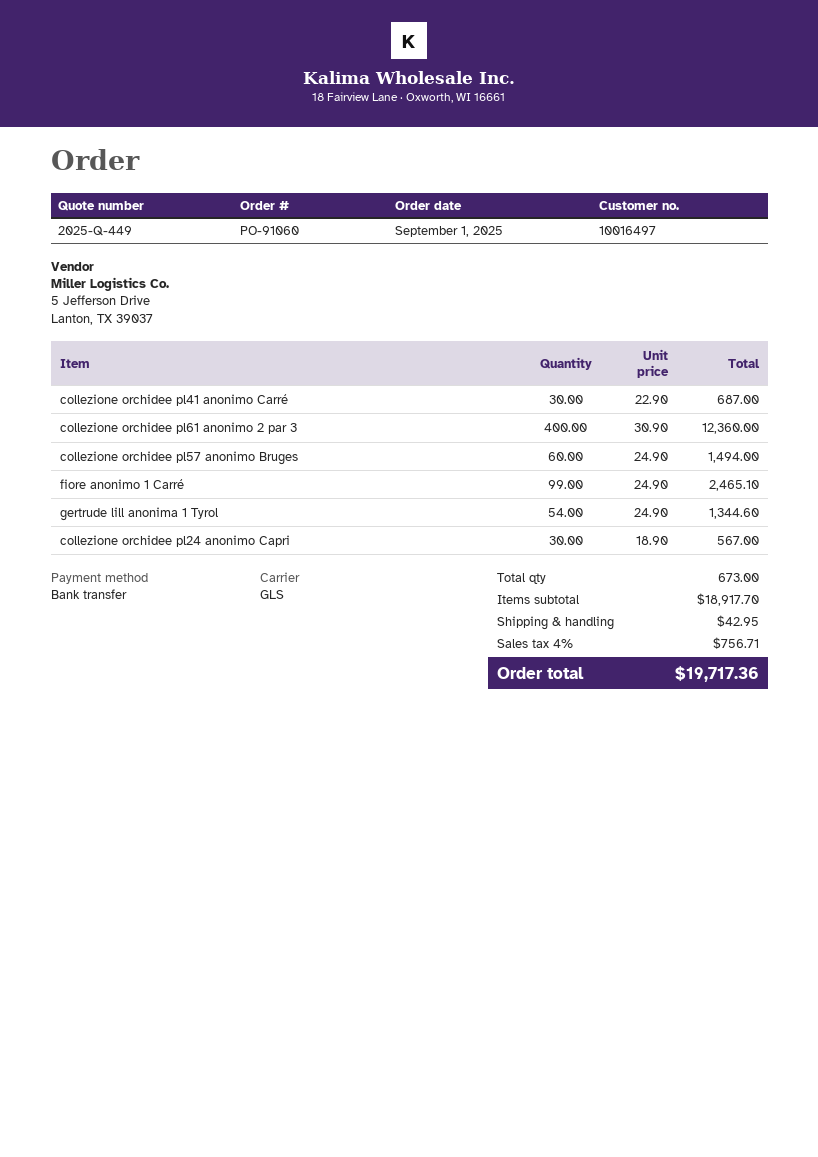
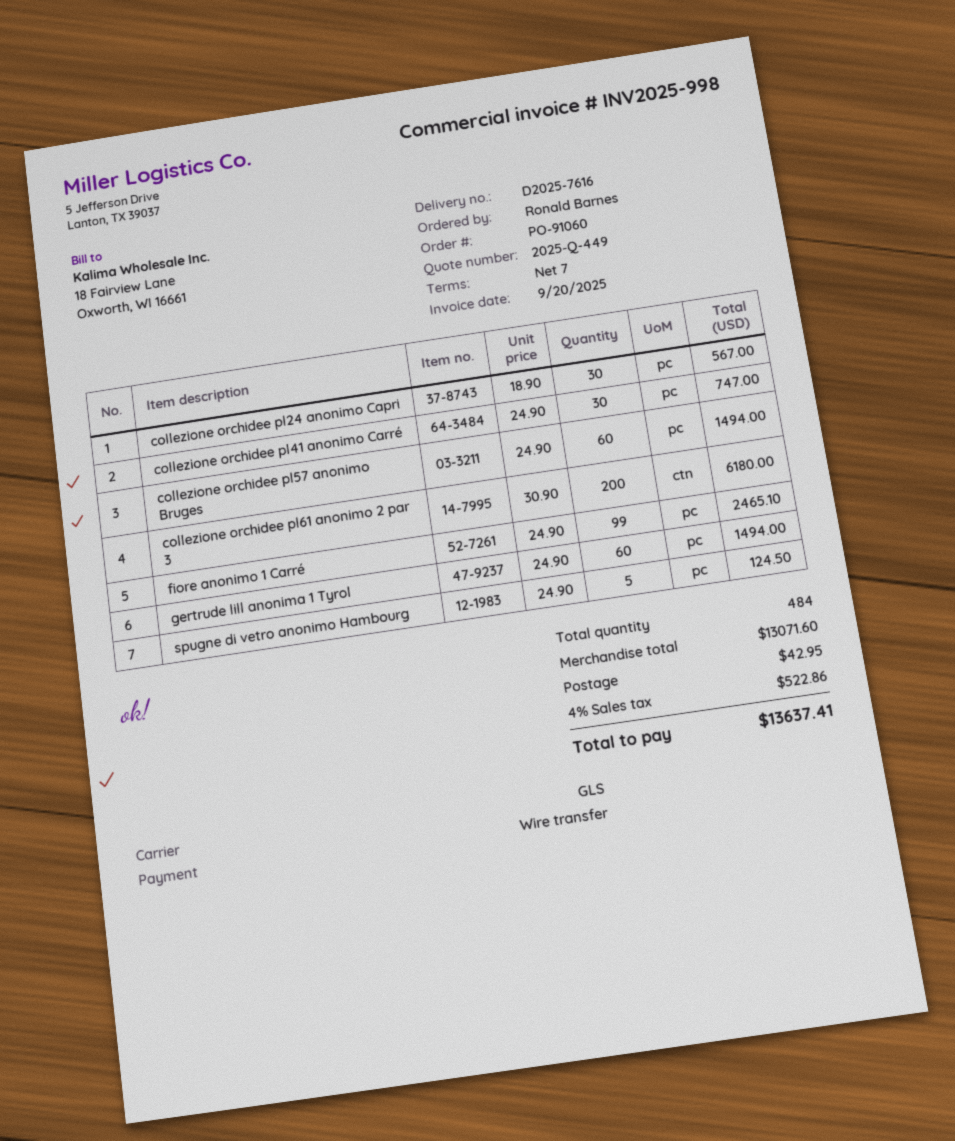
collezione orchidee pl41 anonimo Carré: 30 x 22.90 = 687.00 -> 30 x 24.90 = 747.00
collezione orchidee pl61 anonimo 2 par 3: 400 x 30.90 = 12360.00 -> 200 x 30.90 = 6180.00
gertrude lill anonima 1 Tyrol: 54 x 24.90 = 1344.60 -> 60 x 24.90 = 1494.00
spugne di vetro anonimo Hambourg: none -> 5 x 24.90 = 124.50
total quantity: 673 -> 484
subtotal: 18917.70 -> 13071.60
tax: 4% = 756.71 -> 4% = 522.86
total: 19717.36 -> 13637.41

